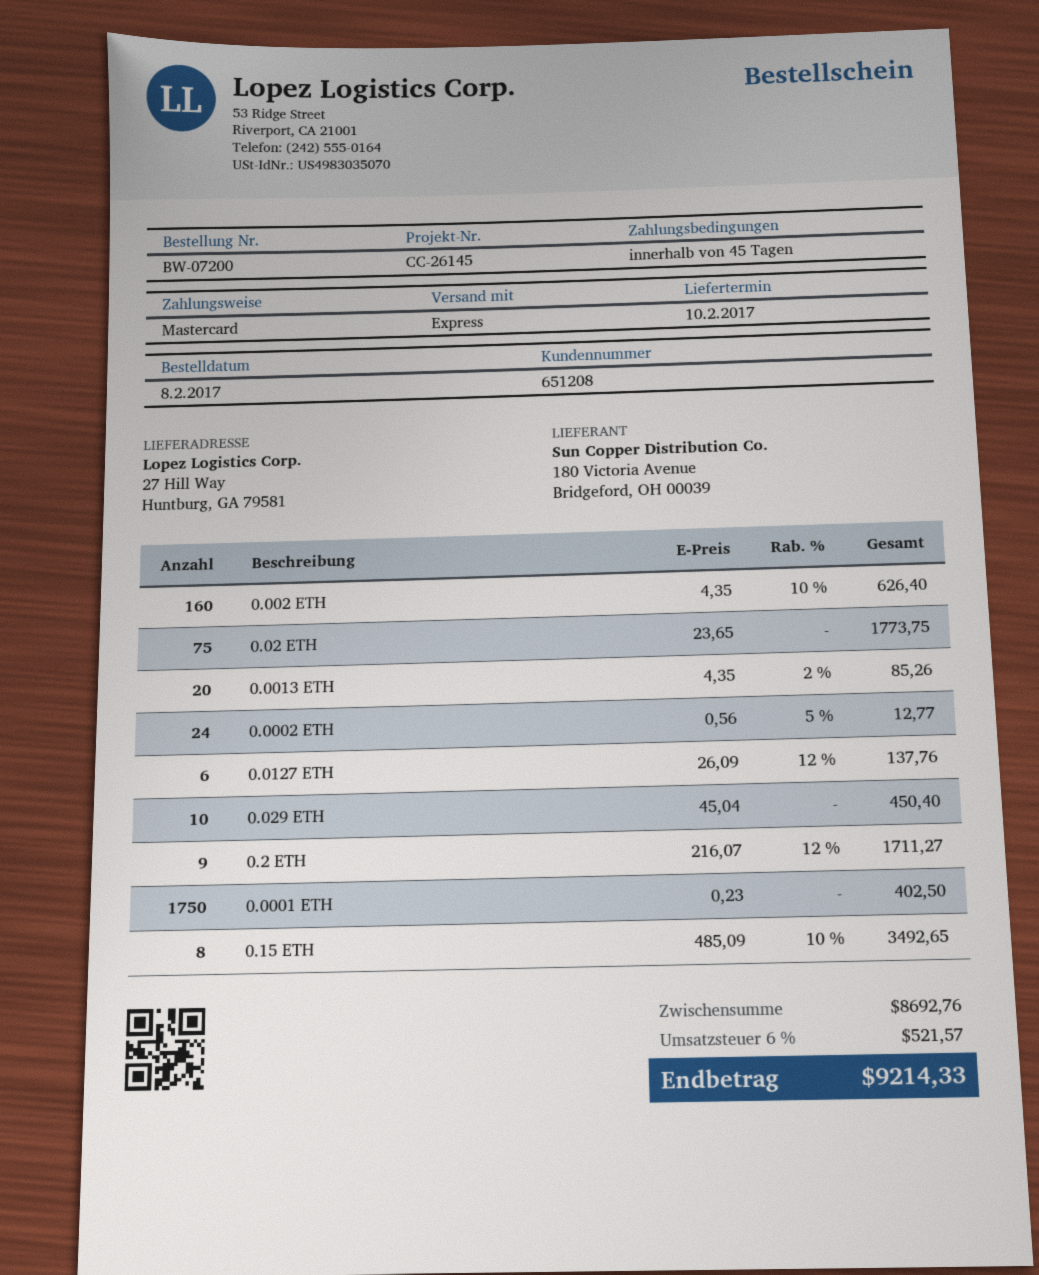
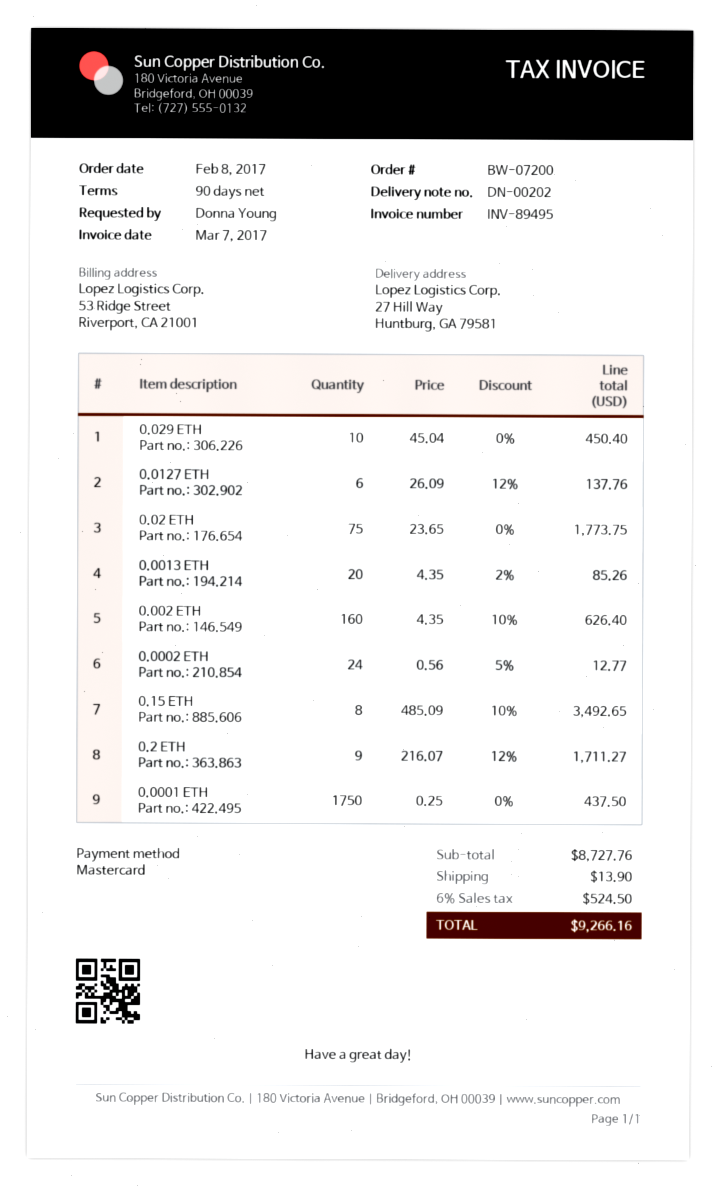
payment terms: 45 days -> 90 days
0.0001 ETH: 1750 x 0.23 = 402.50 -> 1750 x 0.25 = 437.50
subtotal: 8692.76 -> 8727.76
shipping: none -> 13.90
tax: 6% = 521.57 -> 6% = 524.50
total: 9214.33 -> 9266.16

